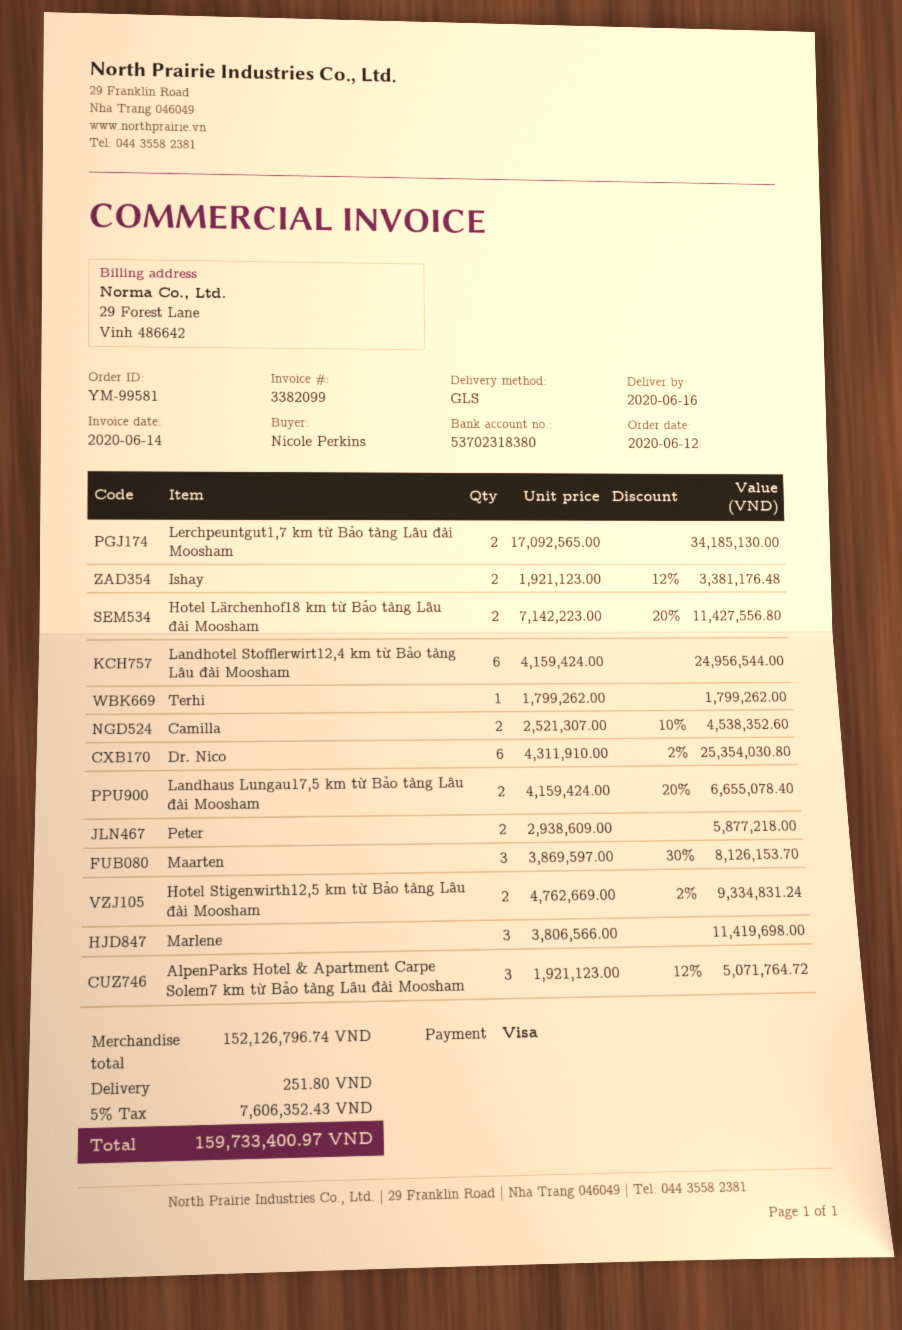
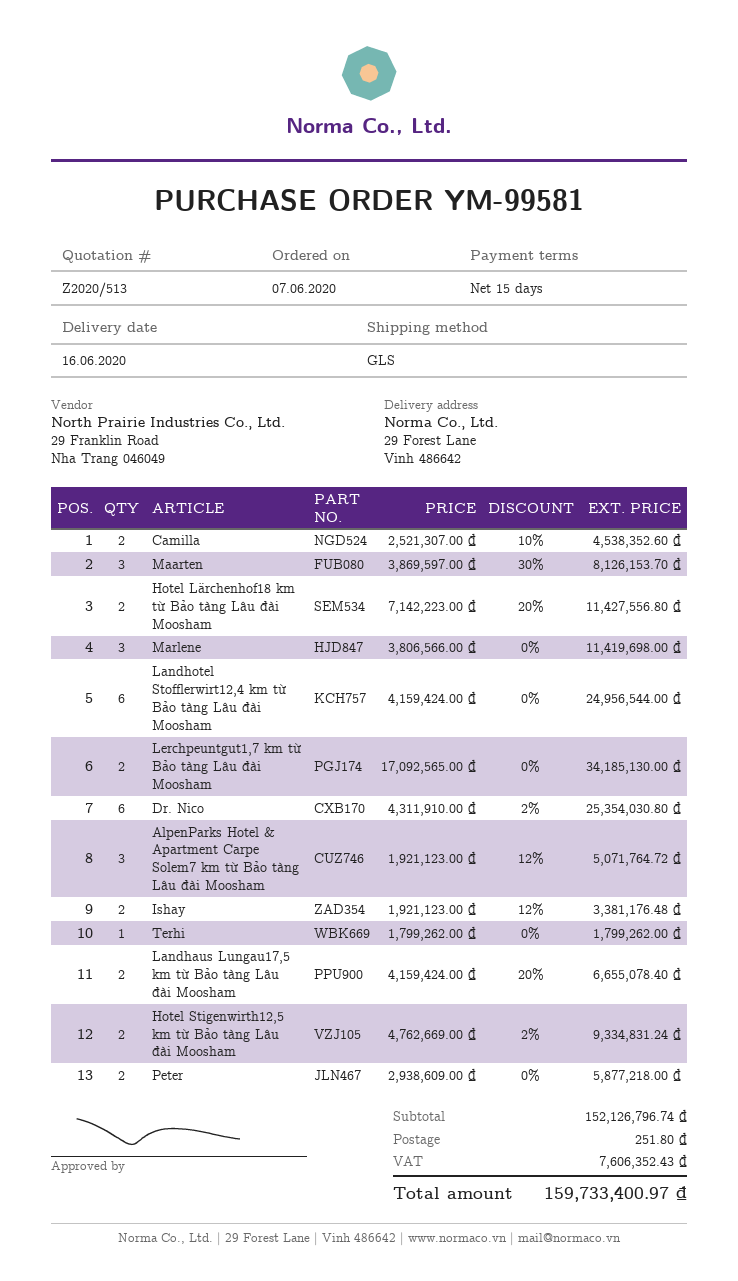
order date: 2020-06-12 -> 2020-06-07

